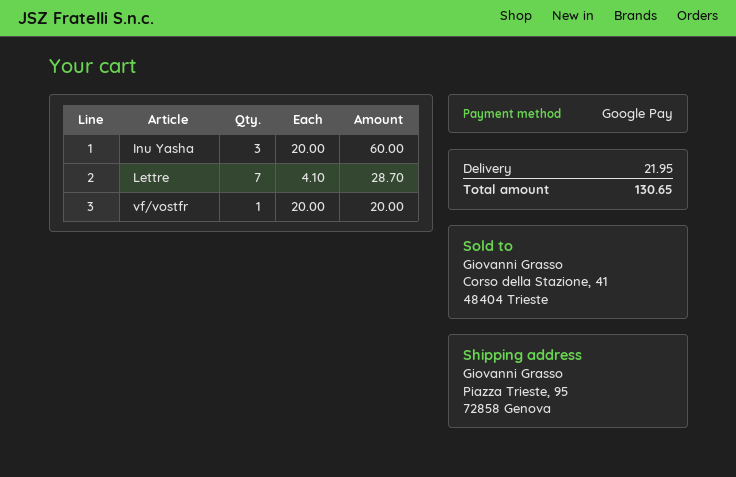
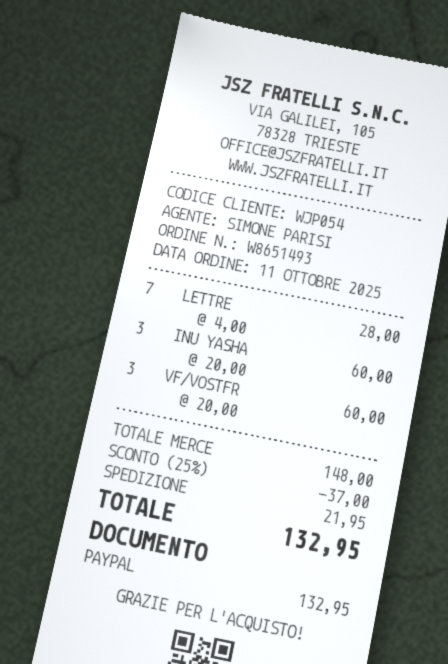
payment method: Google Pay -> PayPal
Lettre: 7 x 4.10 = 28.70 -> 7 x 4.00 = 28.00
vf/vostfr: 1 x 20.00 = 20.00 -> 3 x 20.00 = 60.00
discount: none -> 25% = 37.00
total: 130.65 -> 132.95

